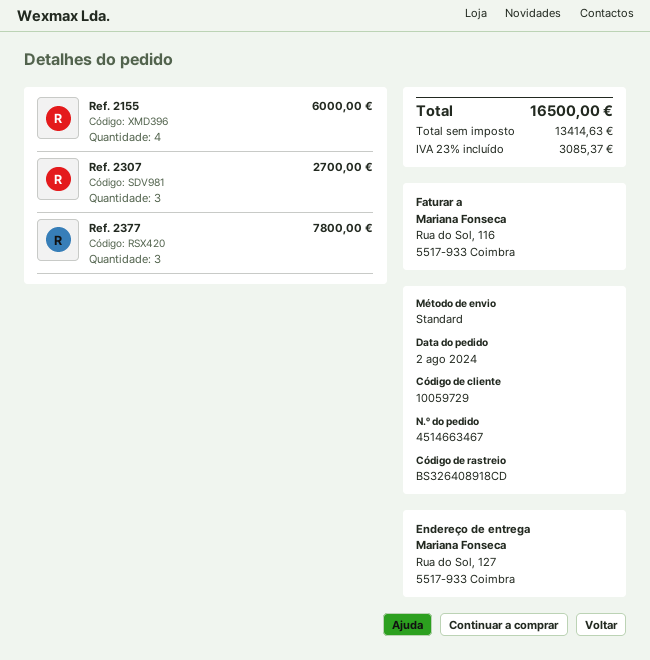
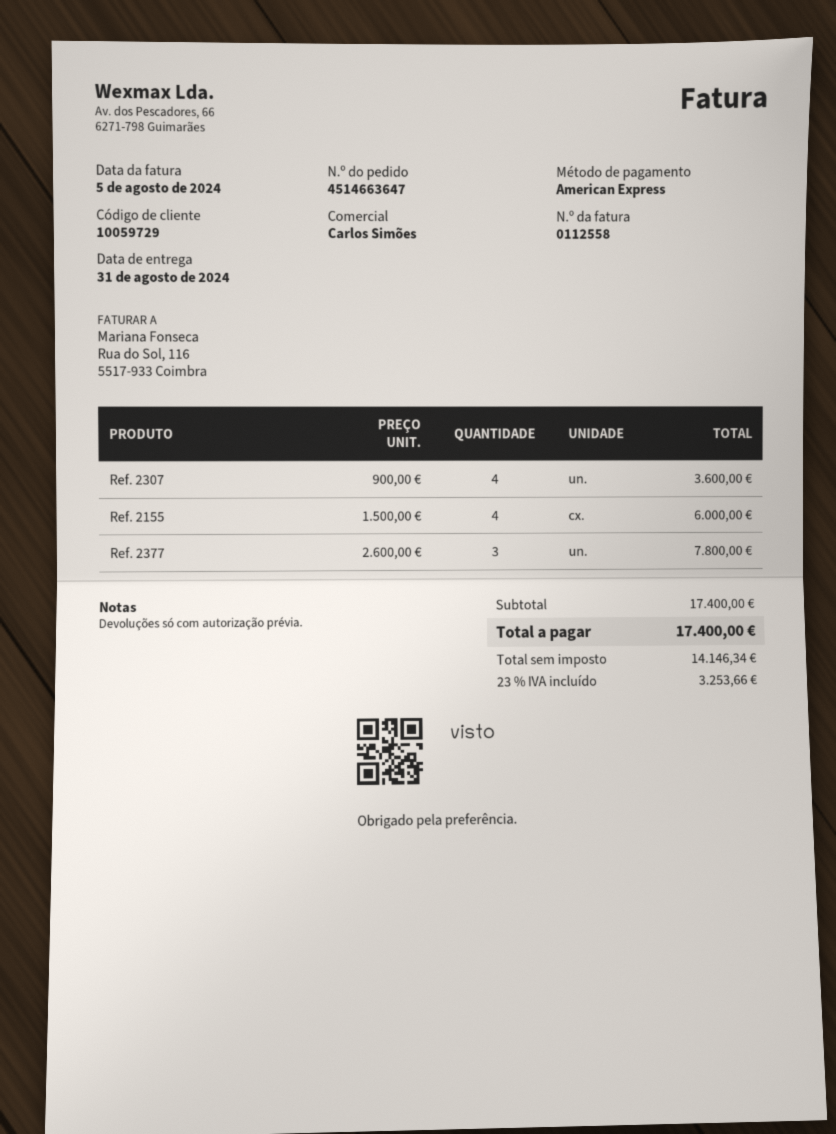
order number: 4514663467 -> 4514663647
Ref. 2307: 3 for 2700.00 -> 4 for 3600.00
net: 13414.63 -> 14146.34
tax: 23% = 3085.37 -> 23% = 3253.66
total: 16500.00 -> 17400.00

